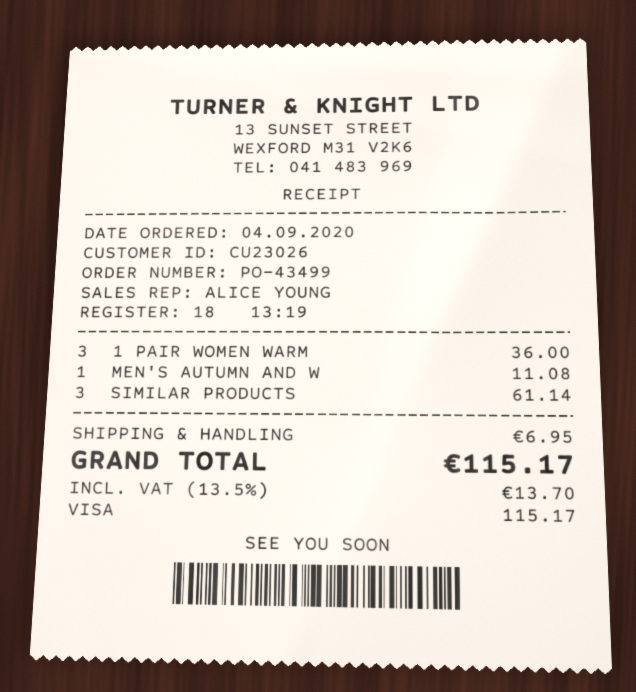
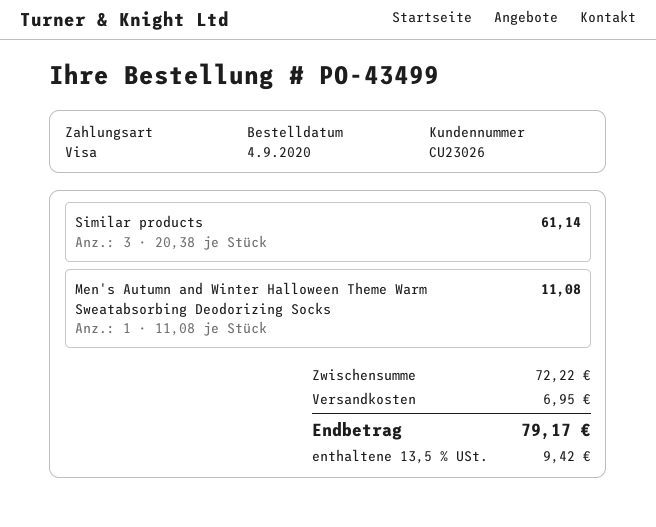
1 PAIR WOMEN WARM: 3 for 36.00 -> none
tax: 13.5% = 13.70 -> 13.5% = 9.42
total: 115.17 -> 79.17

